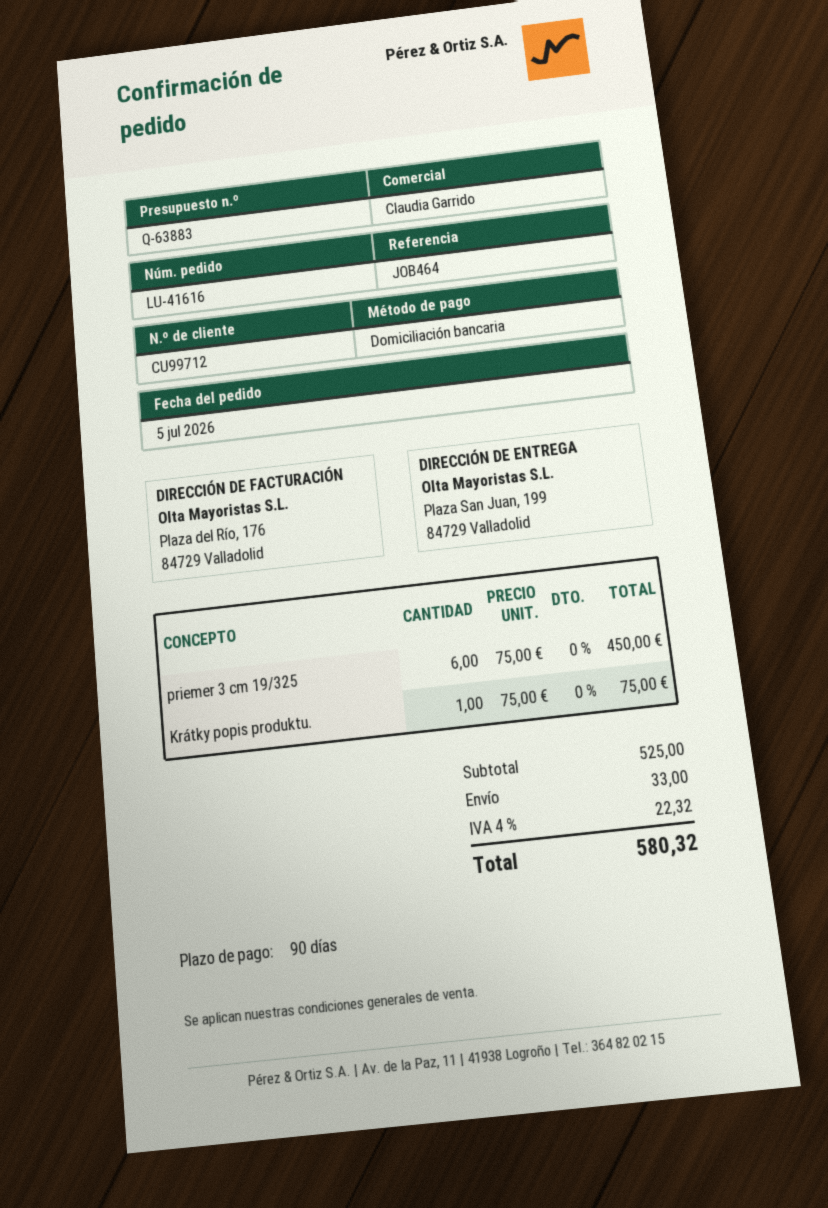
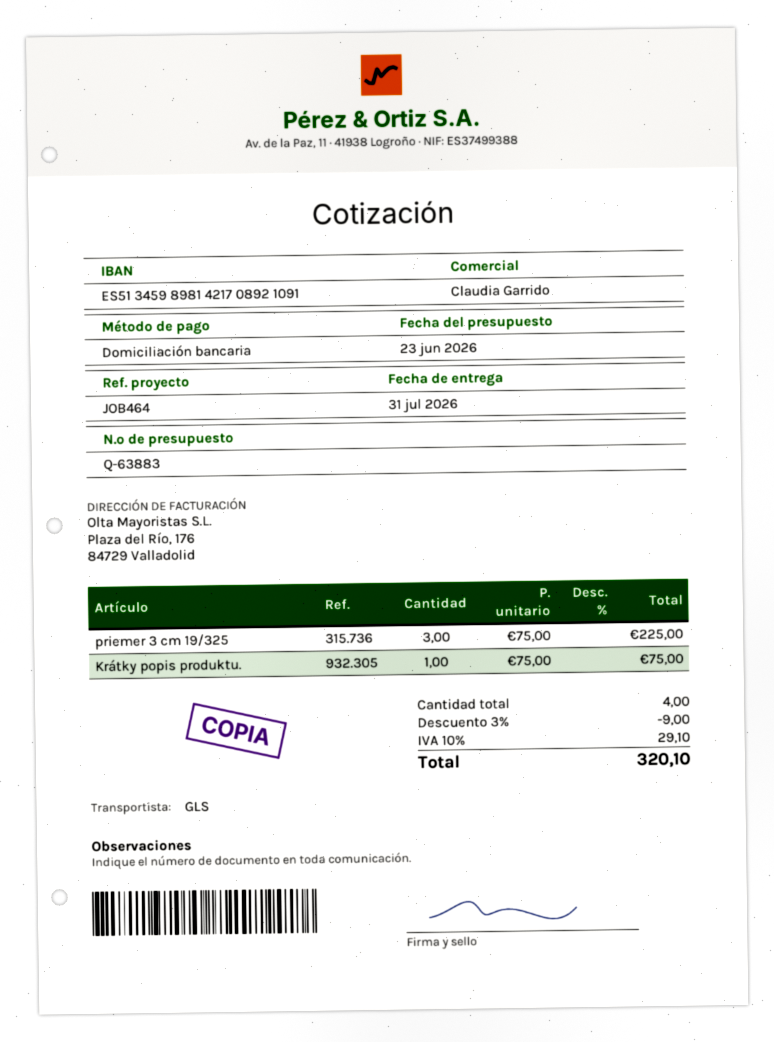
priemer 3 cm 19/325: 6 x 75.00 = 450.00 -> 3 x 75.00 = 225.00
discount: none -> 3% = 9.00
shipping: 33.00 -> none
tax: 4% = 22.32 -> 10% = 29.10
total: 580.32 -> 320.10

